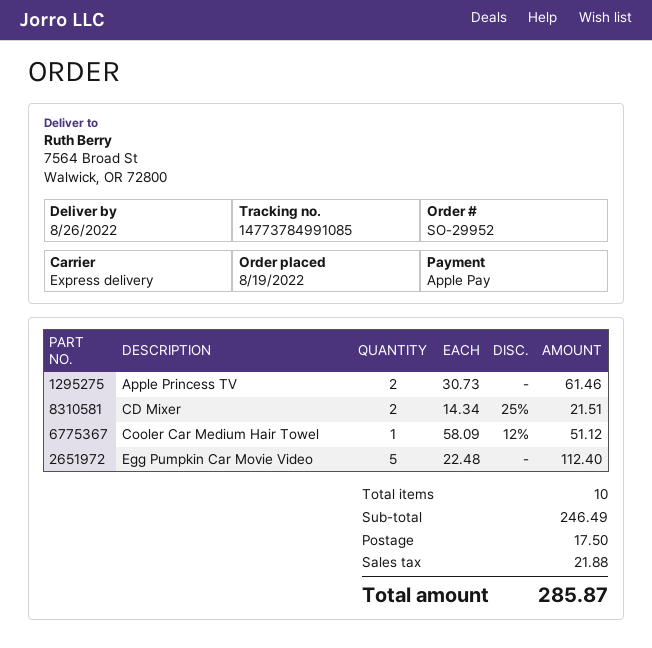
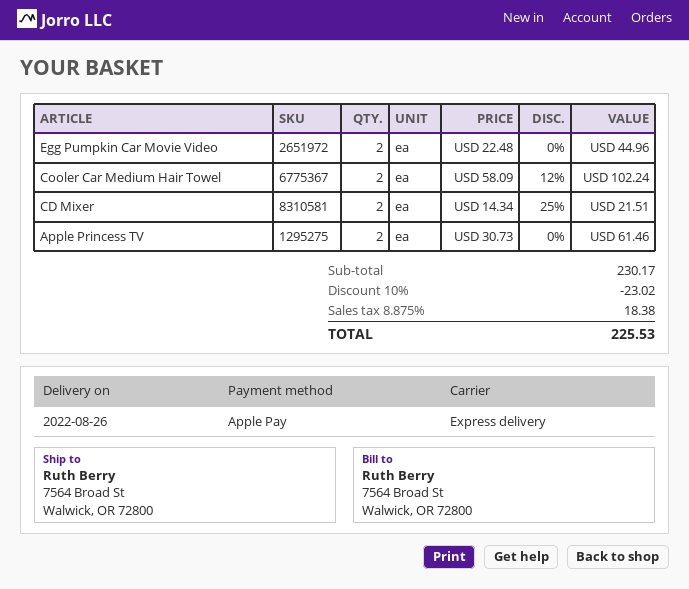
Cooler Car Medium Hair Towel: 1 x 58.09 - 12% = 51.12 -> 2 x 58.09 - 12% = 102.24
Egg Pumpkin Car Movie Video: 5 x 22.48 = 112.40 -> 2 x 22.48 = 44.96
subtotal: 246.49 -> 230.17
discount: none -> 10% = 23.02
shipping: 17.50 -> none
tax: 21.88 -> 18.38
total: 285.87 -> 225.53

